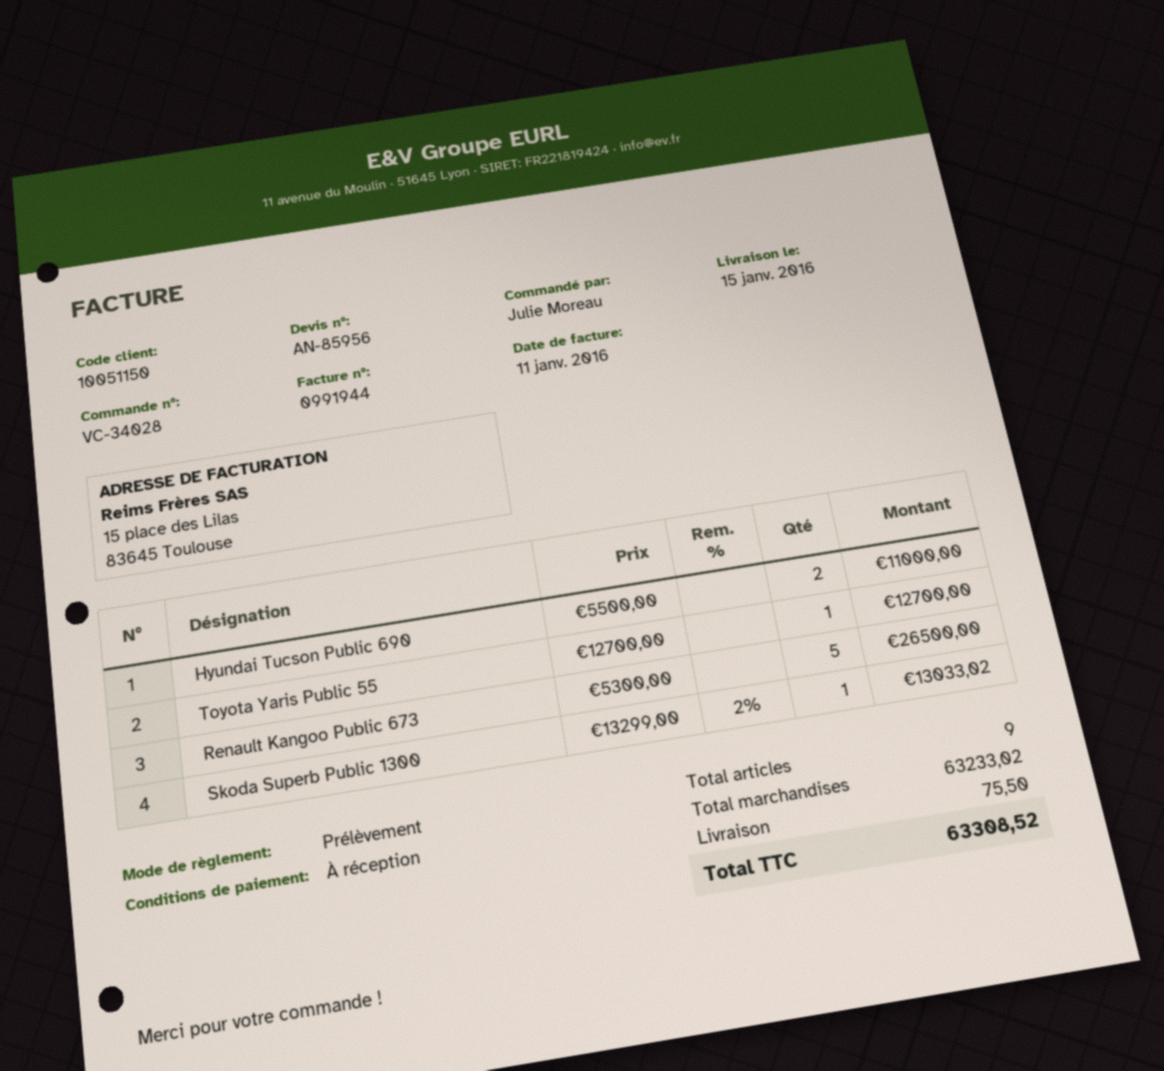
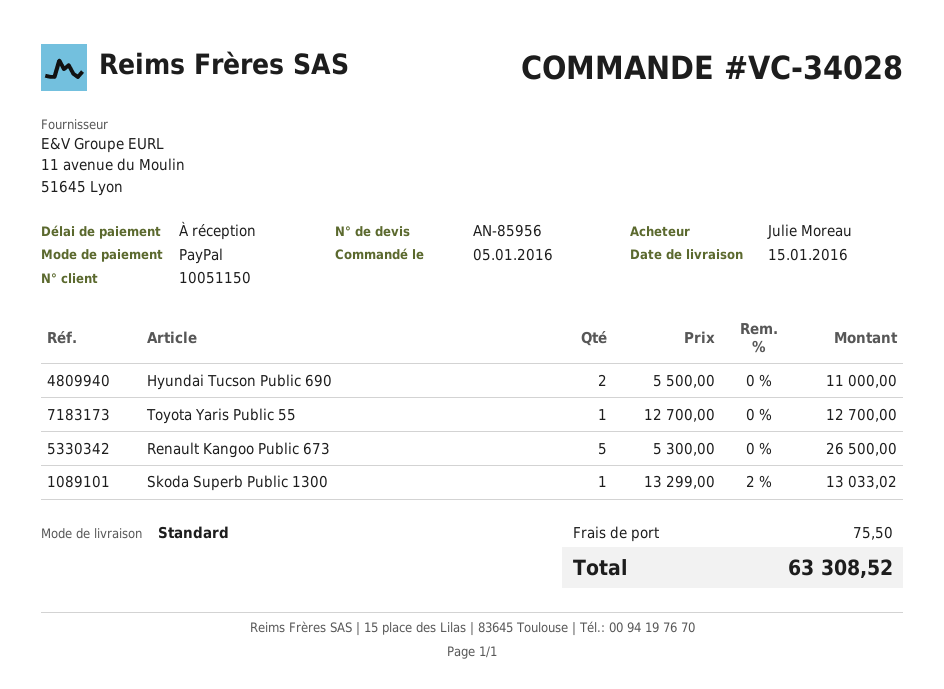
payment method: direct debit -> PayPal

